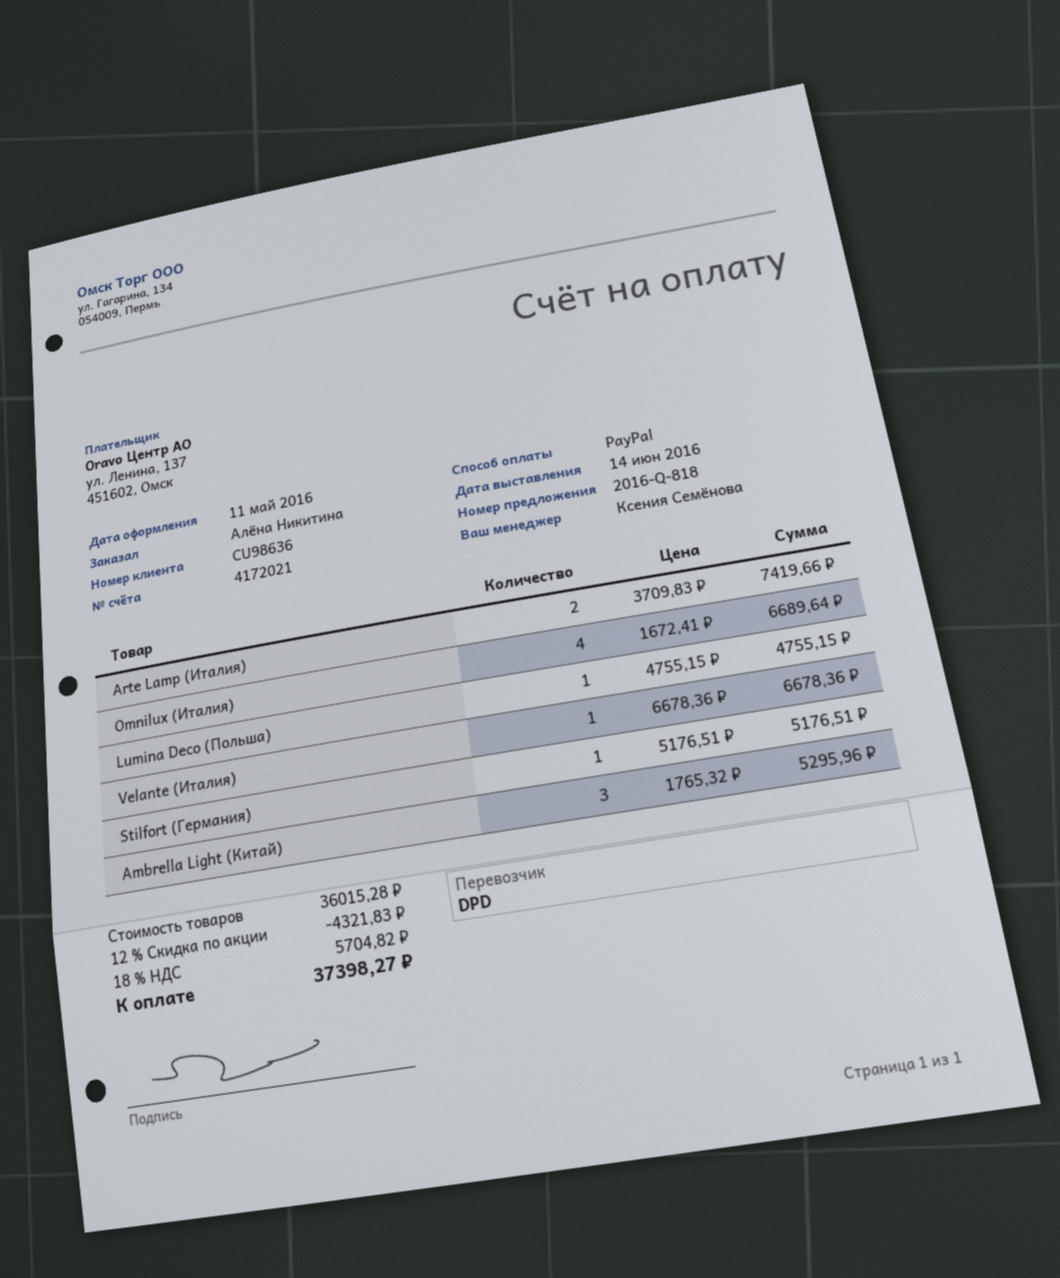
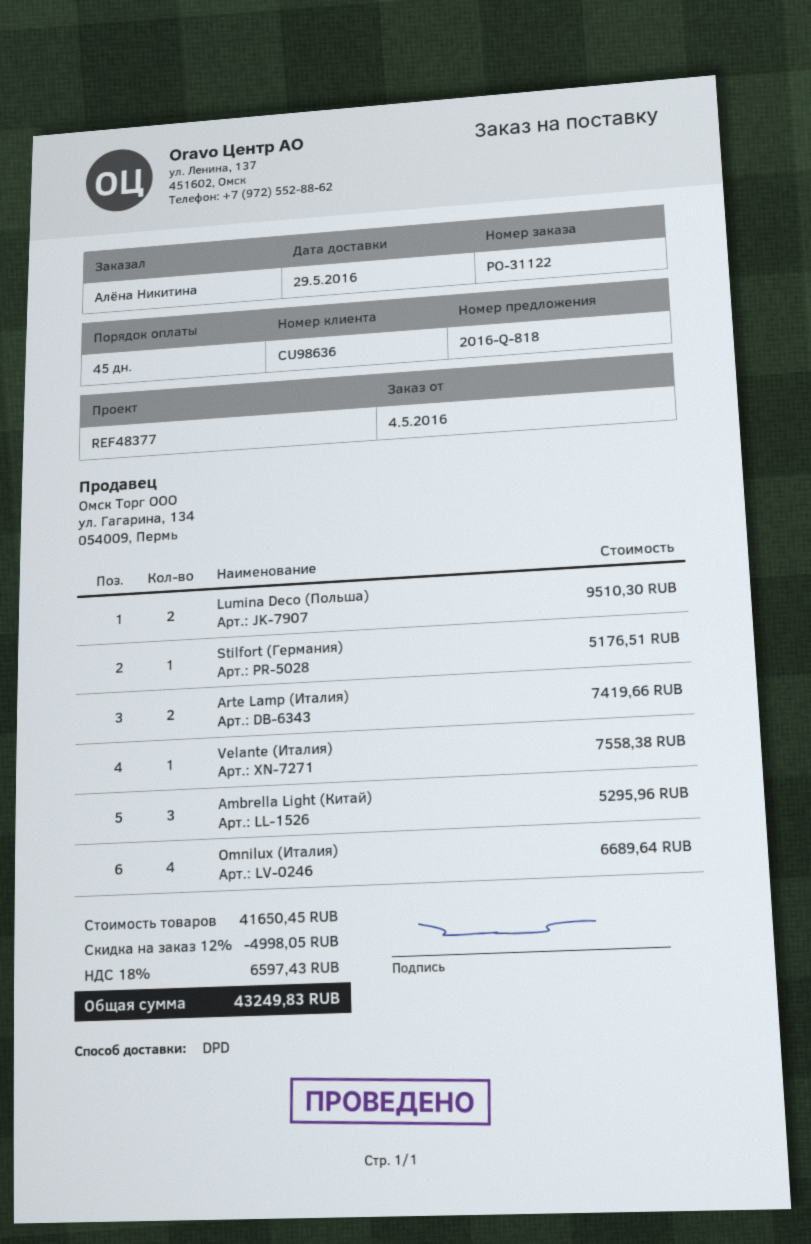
order date: 2016-05-11 -> 2016-05-04
Lumina Deco (Польша): 1 for 4755.15 -> 2 for 9510.30
Velante (Италия): 1 for 6678.36 -> 1 for 7558.38
subtotal: 36015.28 -> 41650.45
discount: 12% = 4321.83 -> 12% = 4998.05
tax: 18% = 5704.82 -> 18% = 6597.43
total: 37398.27 -> 43249.83

